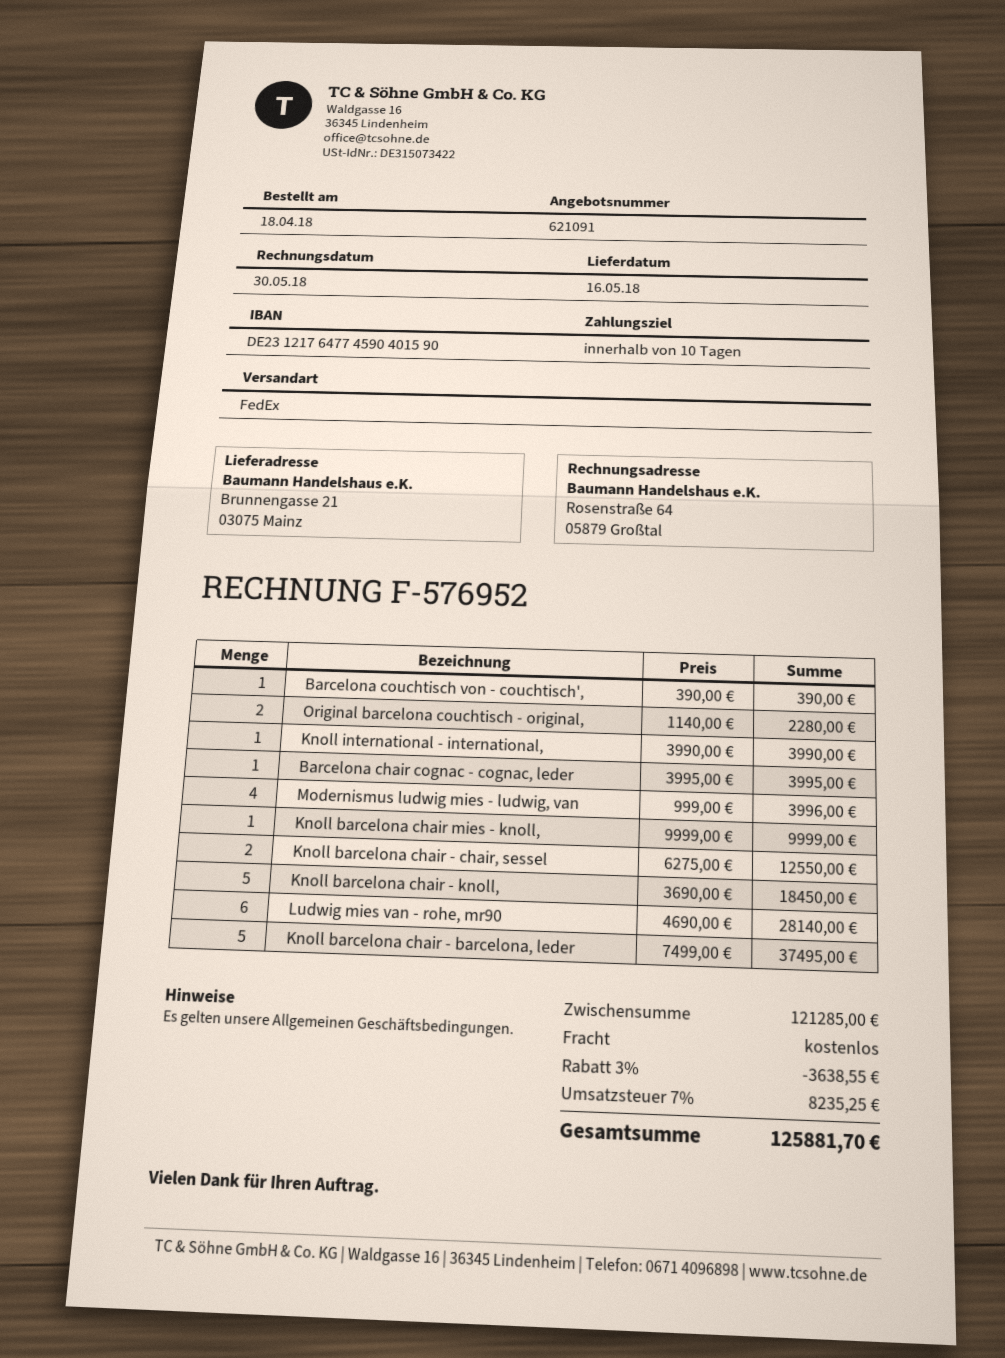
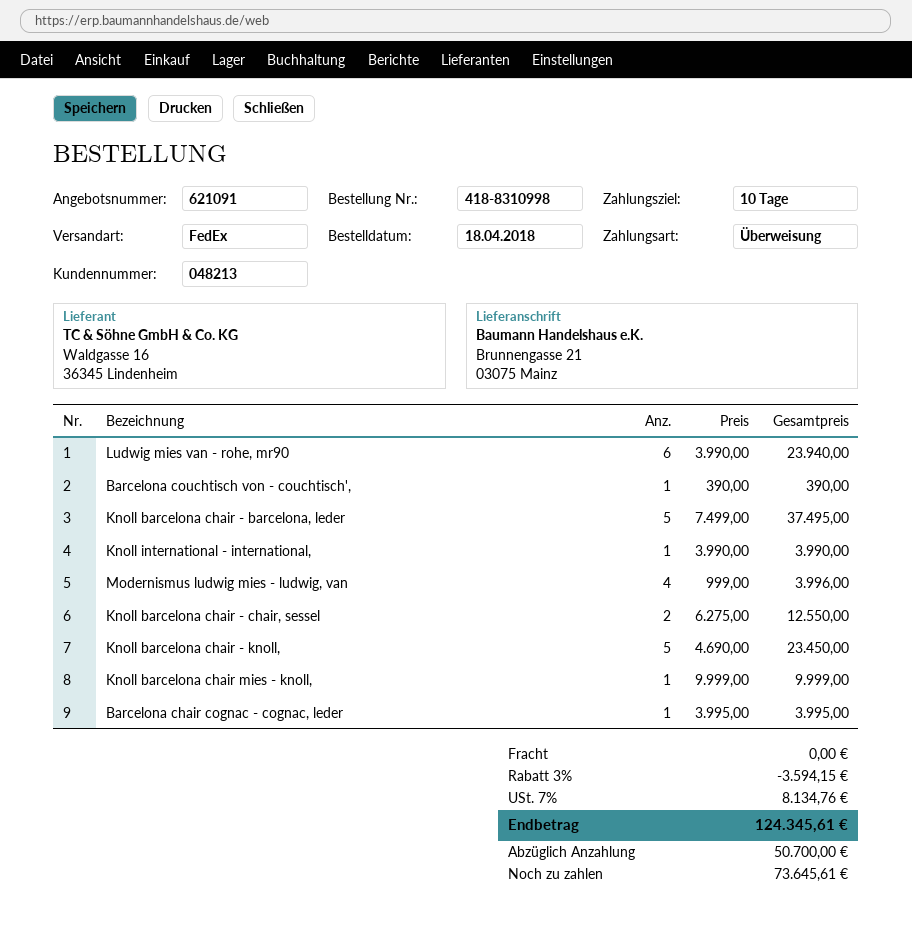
Original barcelona couchtisch - original,: 2 x 1140.00 = 2280.00 -> none
Knoll barcelona chair - knoll,: 5 x 3690.00 = 18450.00 -> 5 x 4690.00 = 23450.00
Ludwig mies van - rohe, mr90: 6 x 4690.00 = 28140.00 -> 6 x 3990.00 = 23940.00
discount: 3% = 3638.55 -> 3% = 3594.15
tax: 7% = 8235.25 -> 7% = 8134.76
total: 125881.70 -> 124345.61

